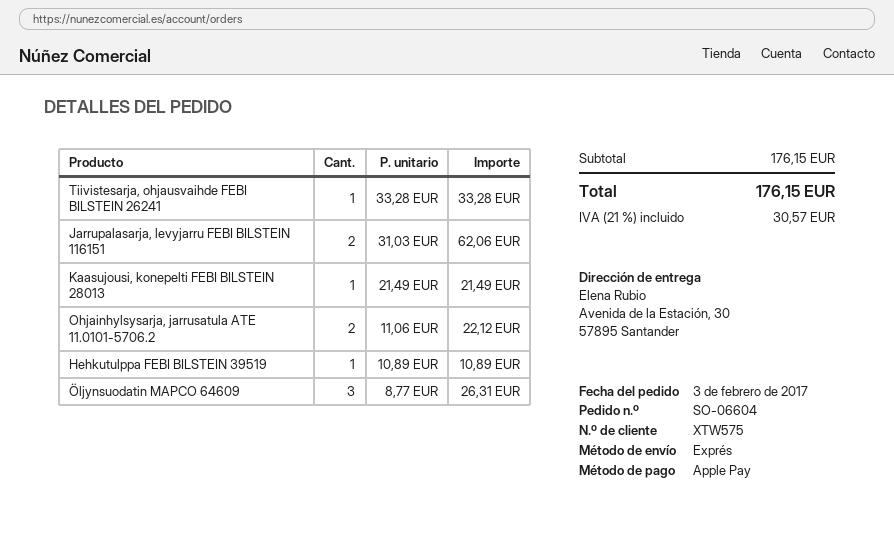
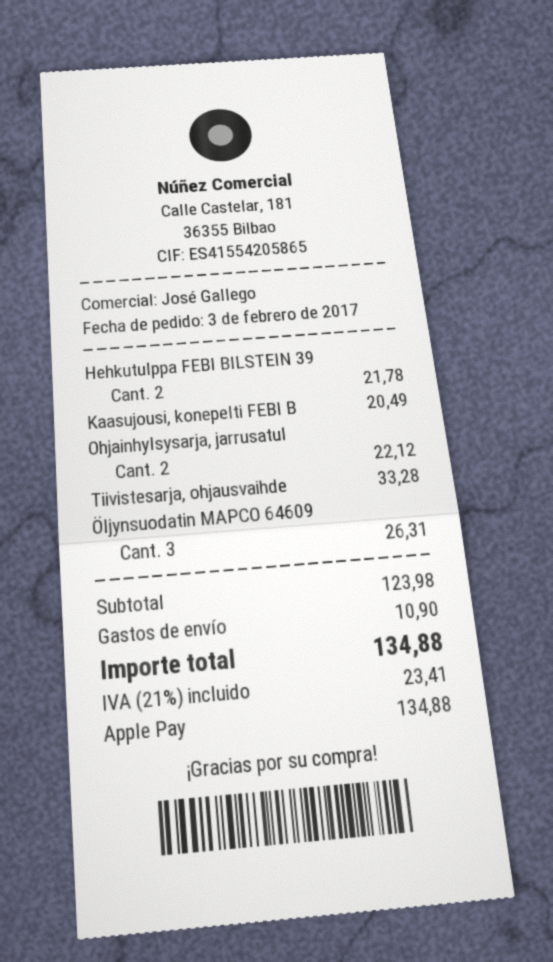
Jarrupalasarja, levyjarru FEBI BILSTEIN 116151: 2 for 62.06 -> none
Kaasujousi, konepelti FEBI BILSTEIN 28013: 1 for 21.49 -> 1 for 20.49
Hehkutulppa FEBI BILSTEIN 39519: 1 for 10.89 -> 2 for 21.78
subtotal: 176.15 -> 123.98
shipping: none -> 10.90
tax: 21% = 30.57 -> 21% = 23.41
total: 176.15 -> 134.88

